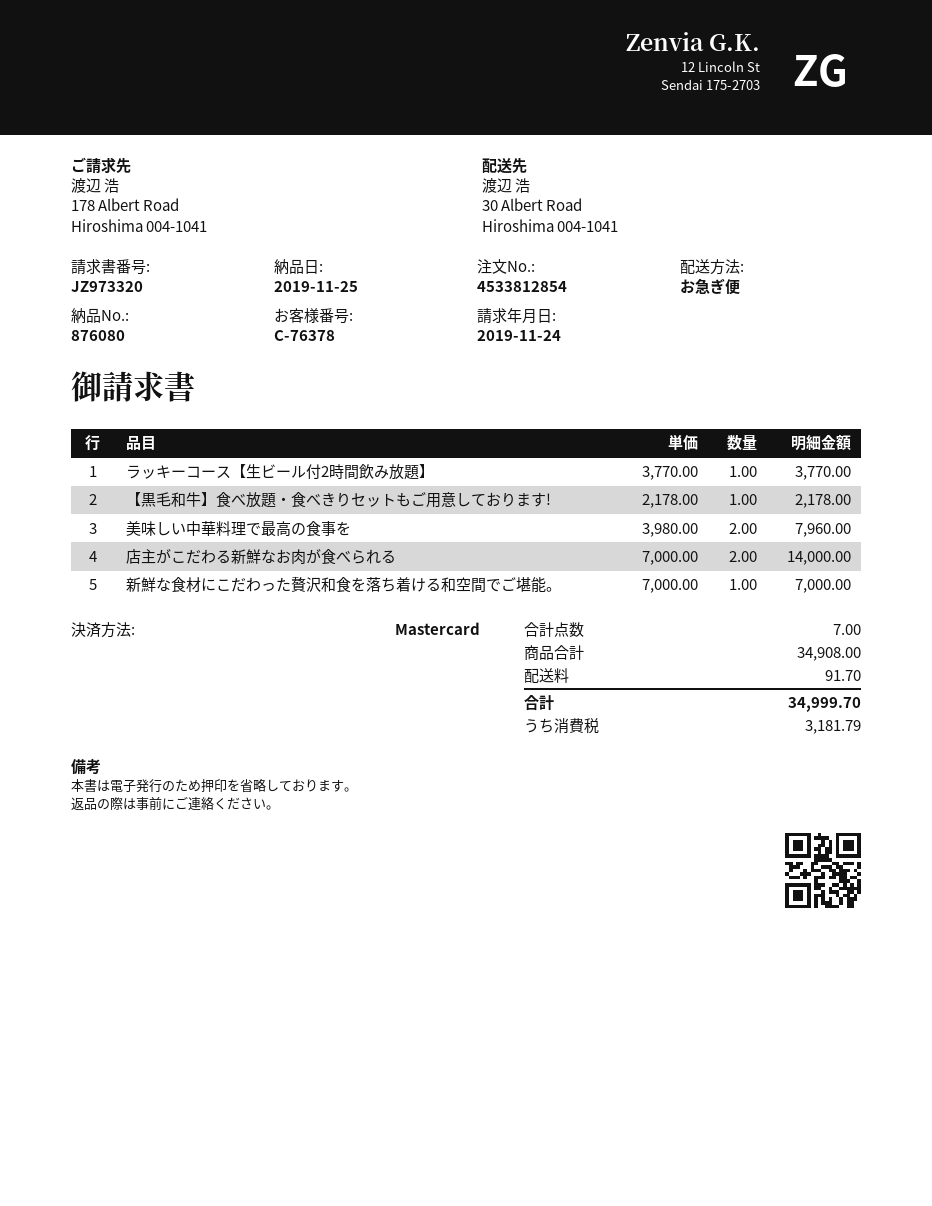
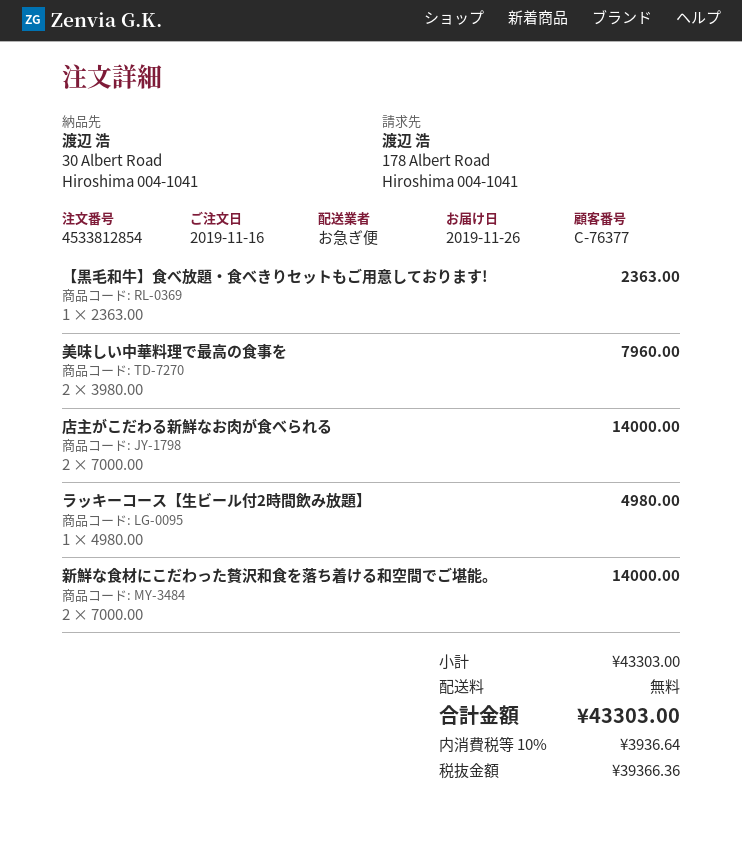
delivery date: 2019-11-25 -> 2019-11-26
customer number: C-76378 -> C-76377
ラッキーコース【生ビール付2時間飲み放題】: 1 x 3770.00 = 3770.00 -> 1 x 4980.00 = 4980.00
【黒毛和牛】食べ放題・食べきりセットもご用意しております!: 1 x 2178.00 = 2178.00 -> 1 x 2363.00 = 2363.00
新鮮な食材にこだわった贅沢和食を落ち着ける和空間でご堪能。: 1 x 7000.00 = 7000.00 -> 2 x 7000.00 = 14000.00
subtotal: 34908.00 -> 43303.00
shipping: 91.70 -> 0.00
tax: 3181.79 -> 3936.64
total: 34999.70 -> 43303.00

